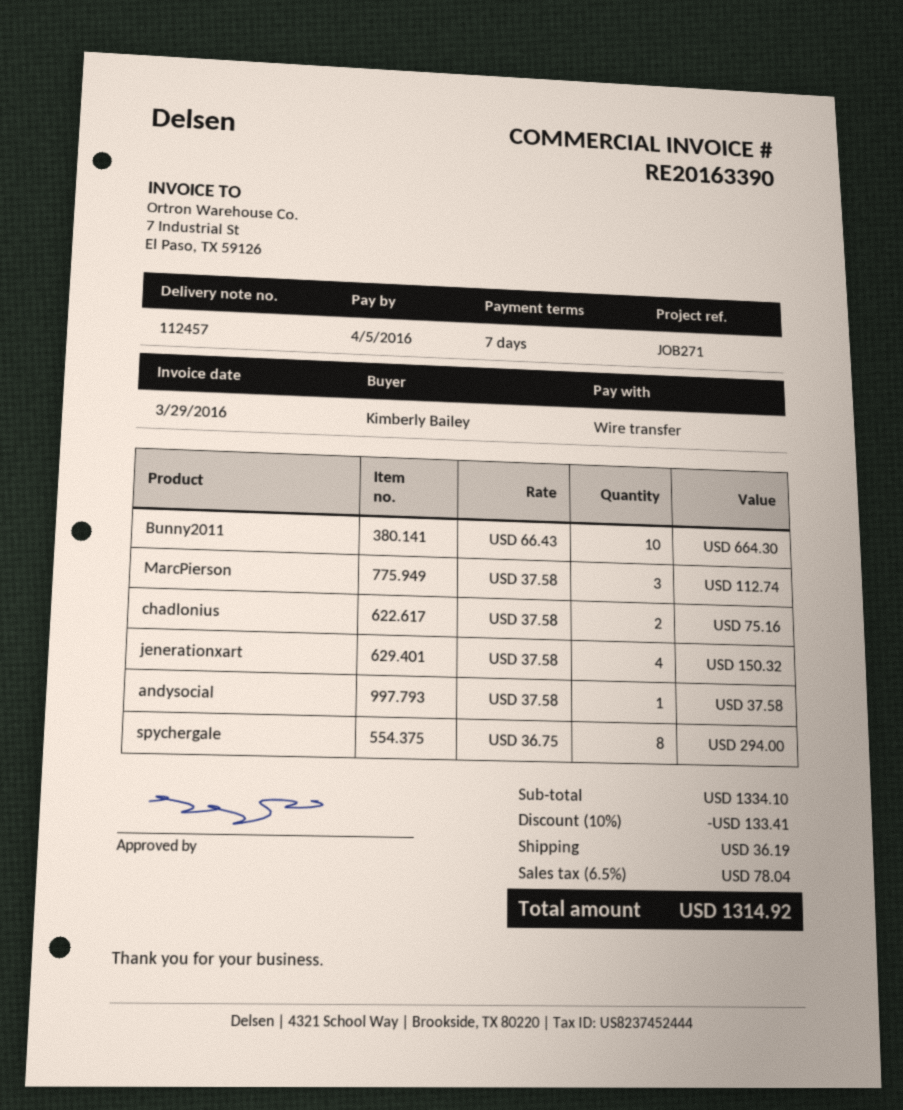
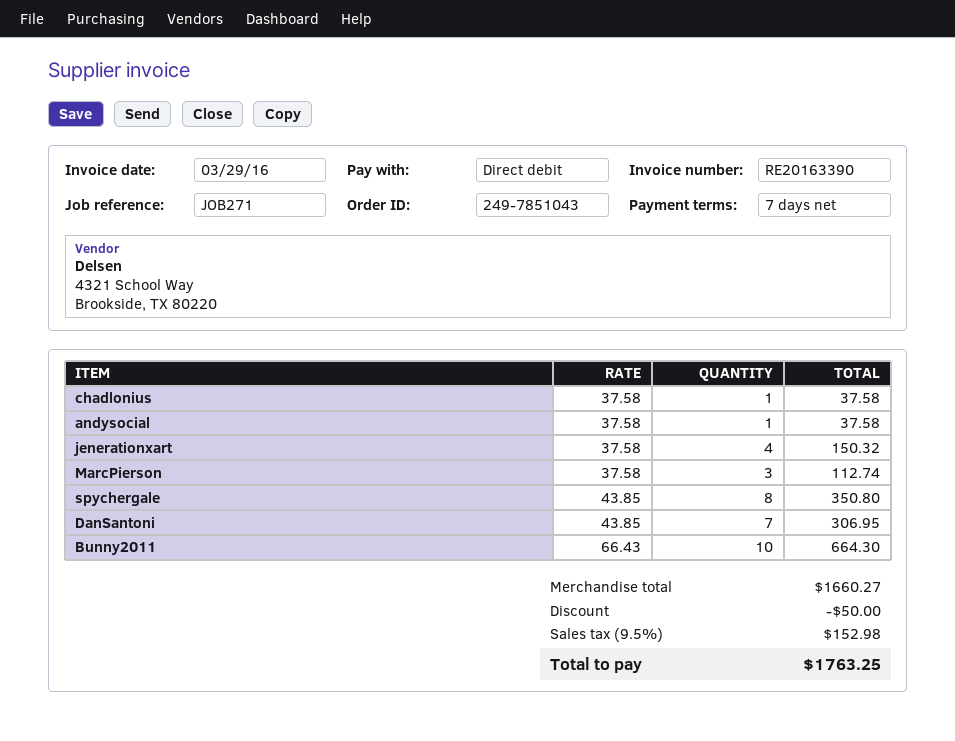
payment method: bank transfer -> direct debit
chadlonius: 2 x 37.58 = 75.16 -> 1 x 37.58 = 37.58
spychergale: 8 x 36.75 = 294.00 -> 8 x 43.85 = 350.80
DanSantoni: none -> 7 x 43.85 = 306.95
subtotal: 1334.10 -> 1660.27
discount: 133.41 -> 50.00
shipping: 36.19 -> none
tax: 6.5% = 78.04 -> 9.5% = 152.98
total: 1314.92 -> 1763.25

